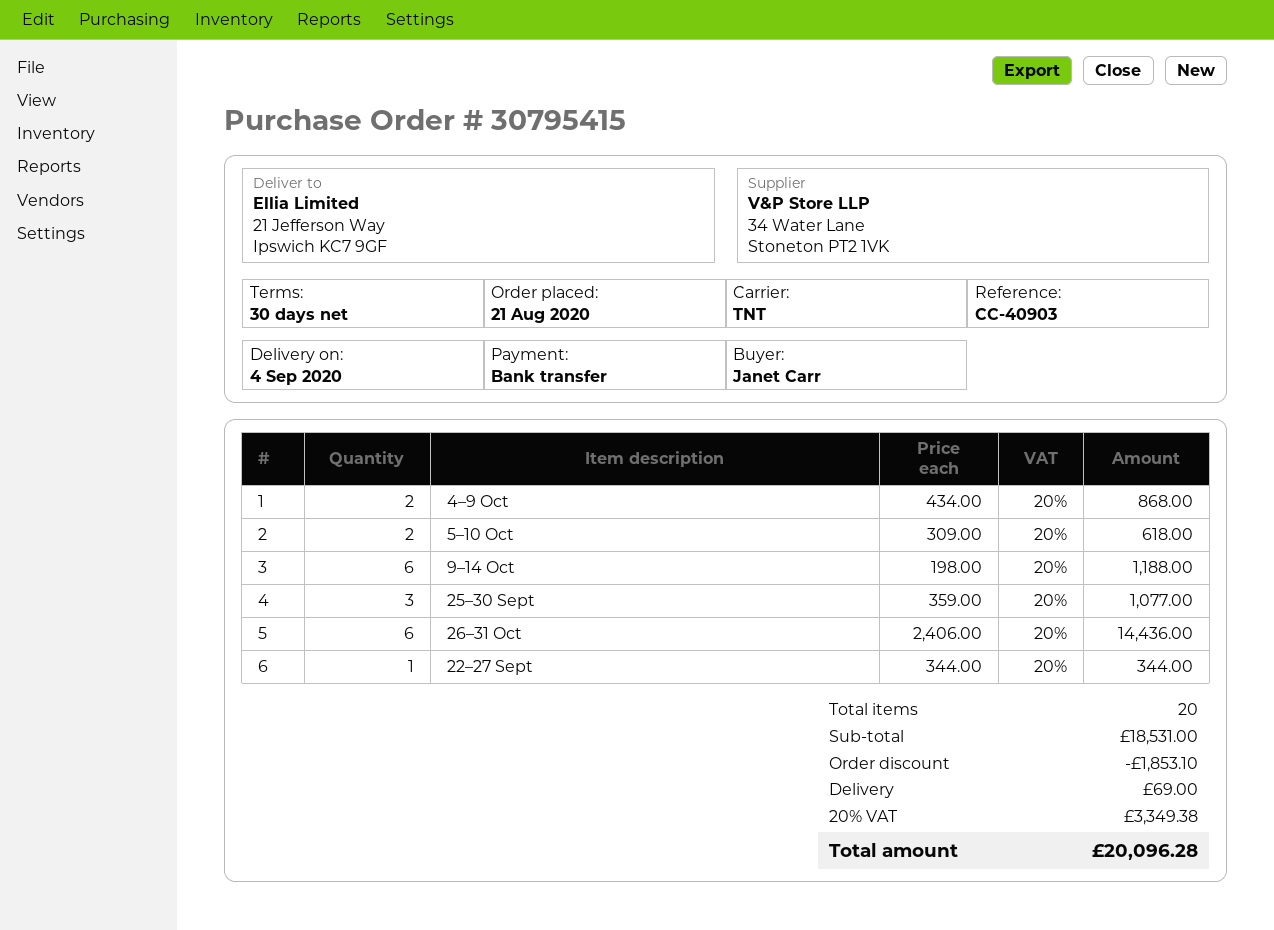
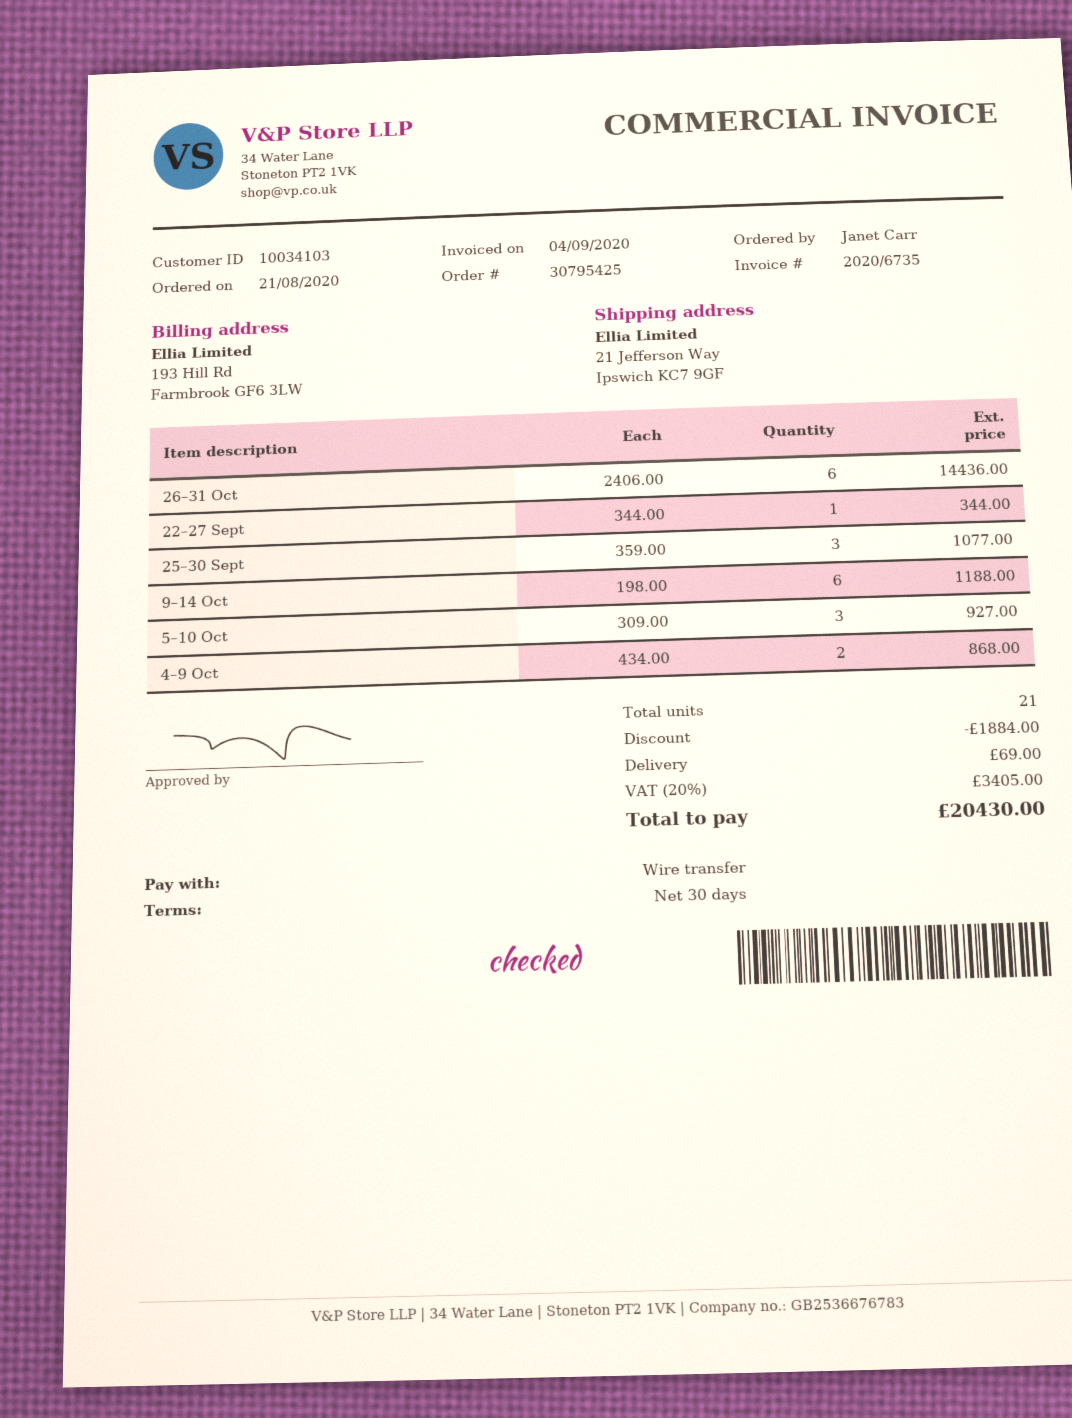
order number: 30795415 -> 30795425
5–10 Oct: 2 x 309.00 = 618.00 -> 3 x 309.00 = 927.00
total quantity: 20 -> 21
discount: 1853.10 -> 1884.00
tax: 20% = 3349.38 -> 20% = 3405.00
total: 20096.28 -> 20430.00

